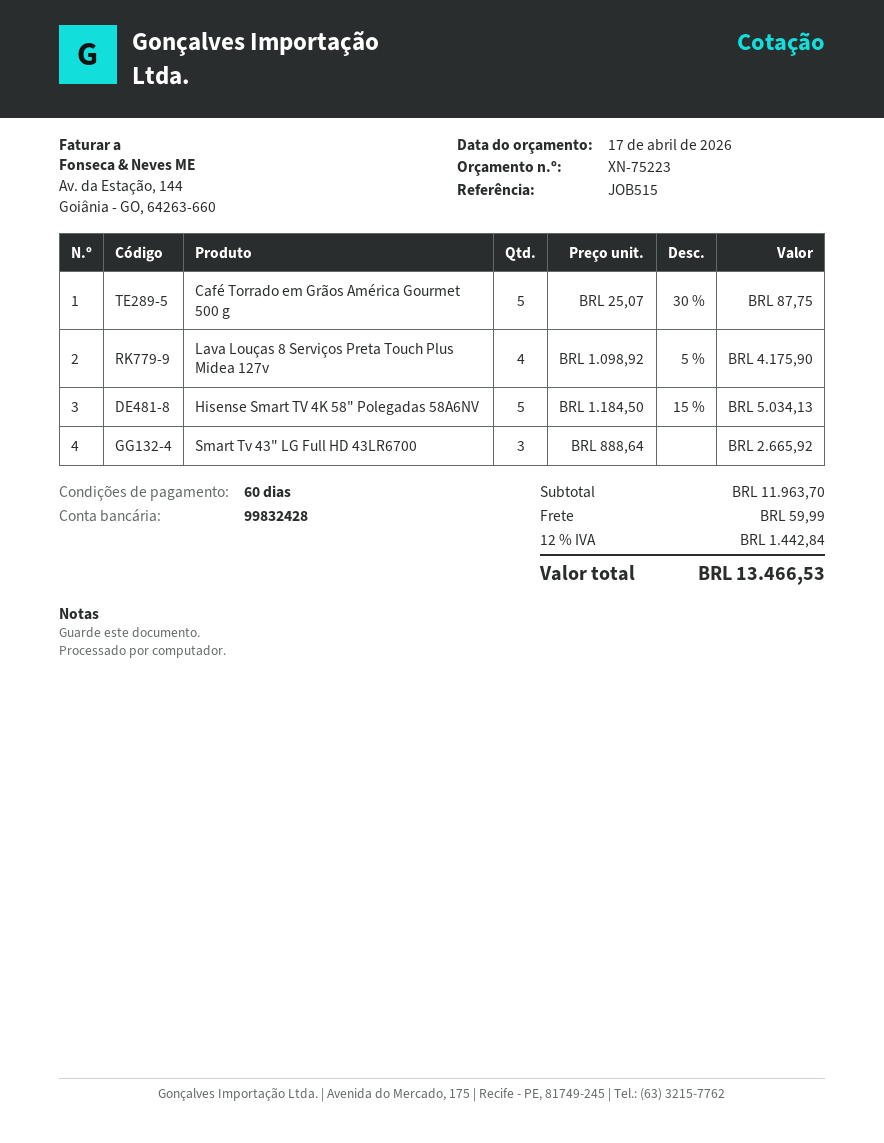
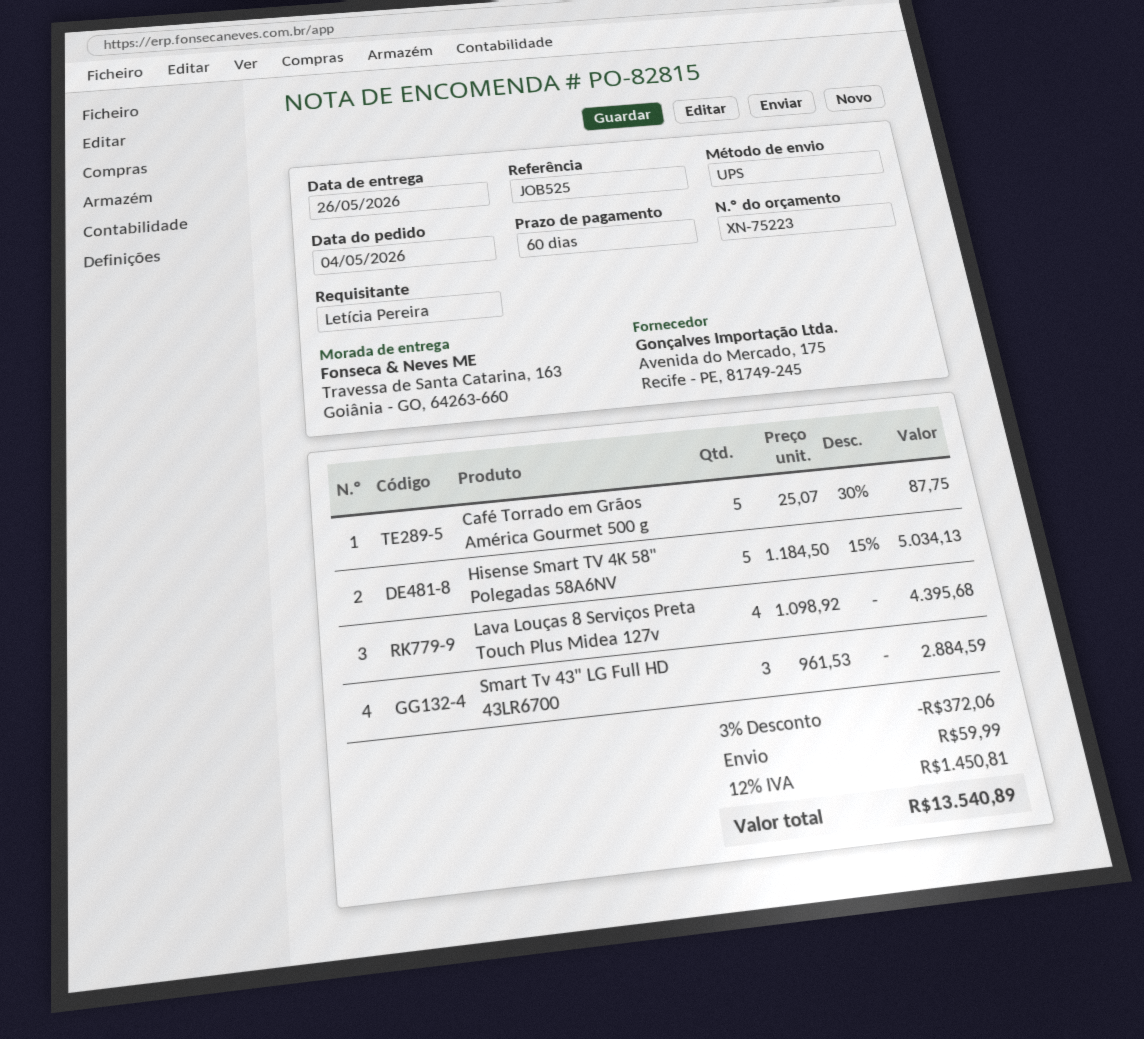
reference: JOB515 -> JOB525
Lava Louças 8 Serviços Preta Touch Plus Midea 127v: 4 x 1098.92 - 5% = 4175.90 -> 4 x 1098.92 = 4395.68
Smart Tv 43" LG Full HD 43LR6700: 3 x 888.64 = 2665.92 -> 3 x 961.53 = 2884.59
discount: none -> 3% = 372.06
tax: 12% = 1442.84 -> 12% = 1450.81
total: 13466.53 -> 13540.89

